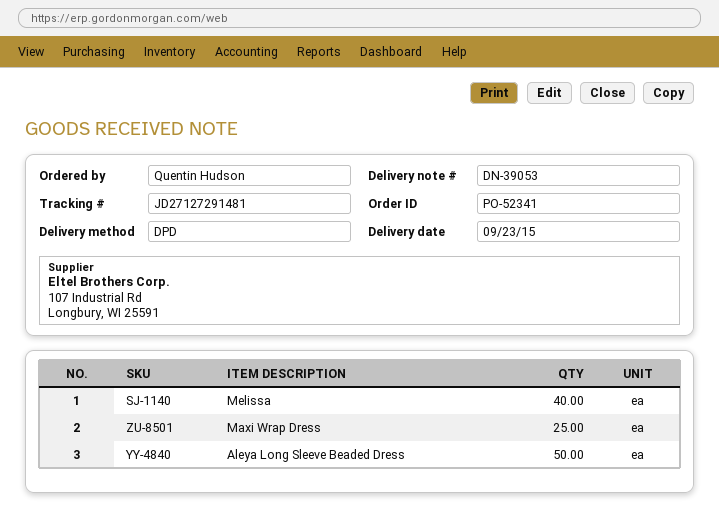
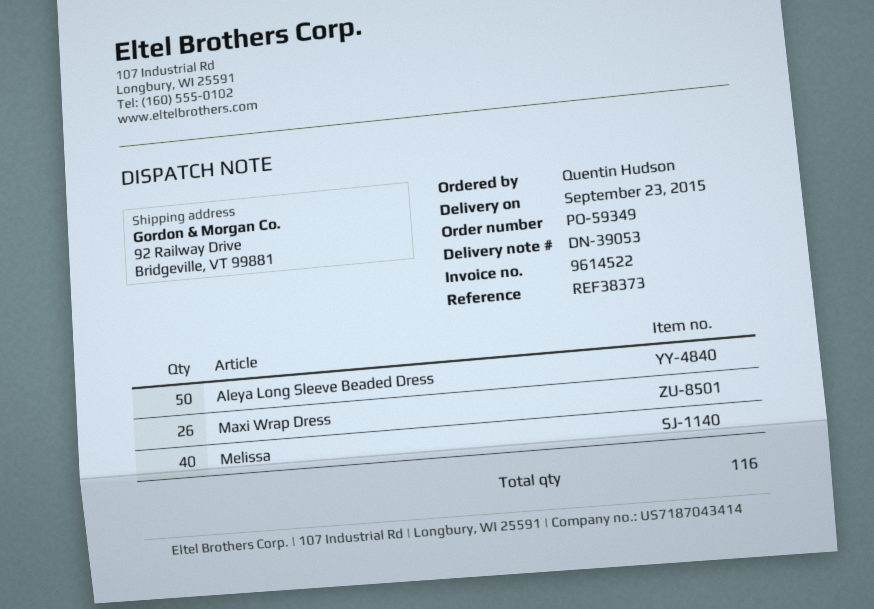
order number: PO-52341 -> PO-59349
Maxi Wrap Dress: 25 -> 26

